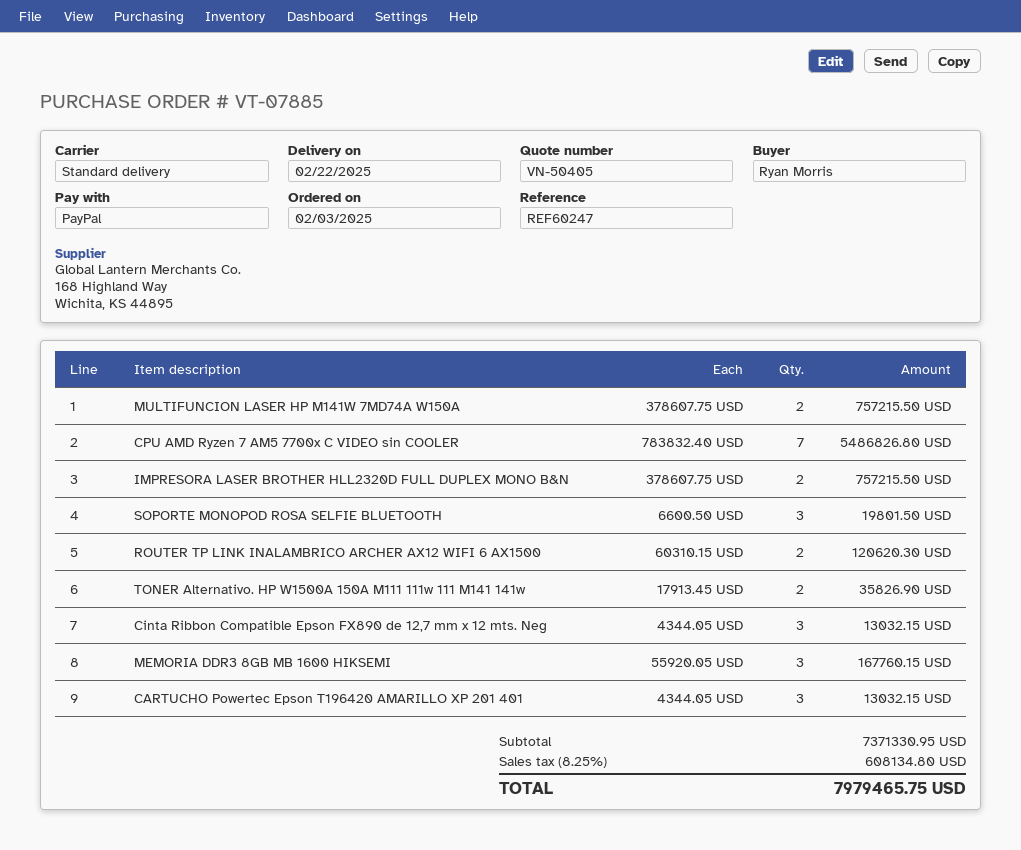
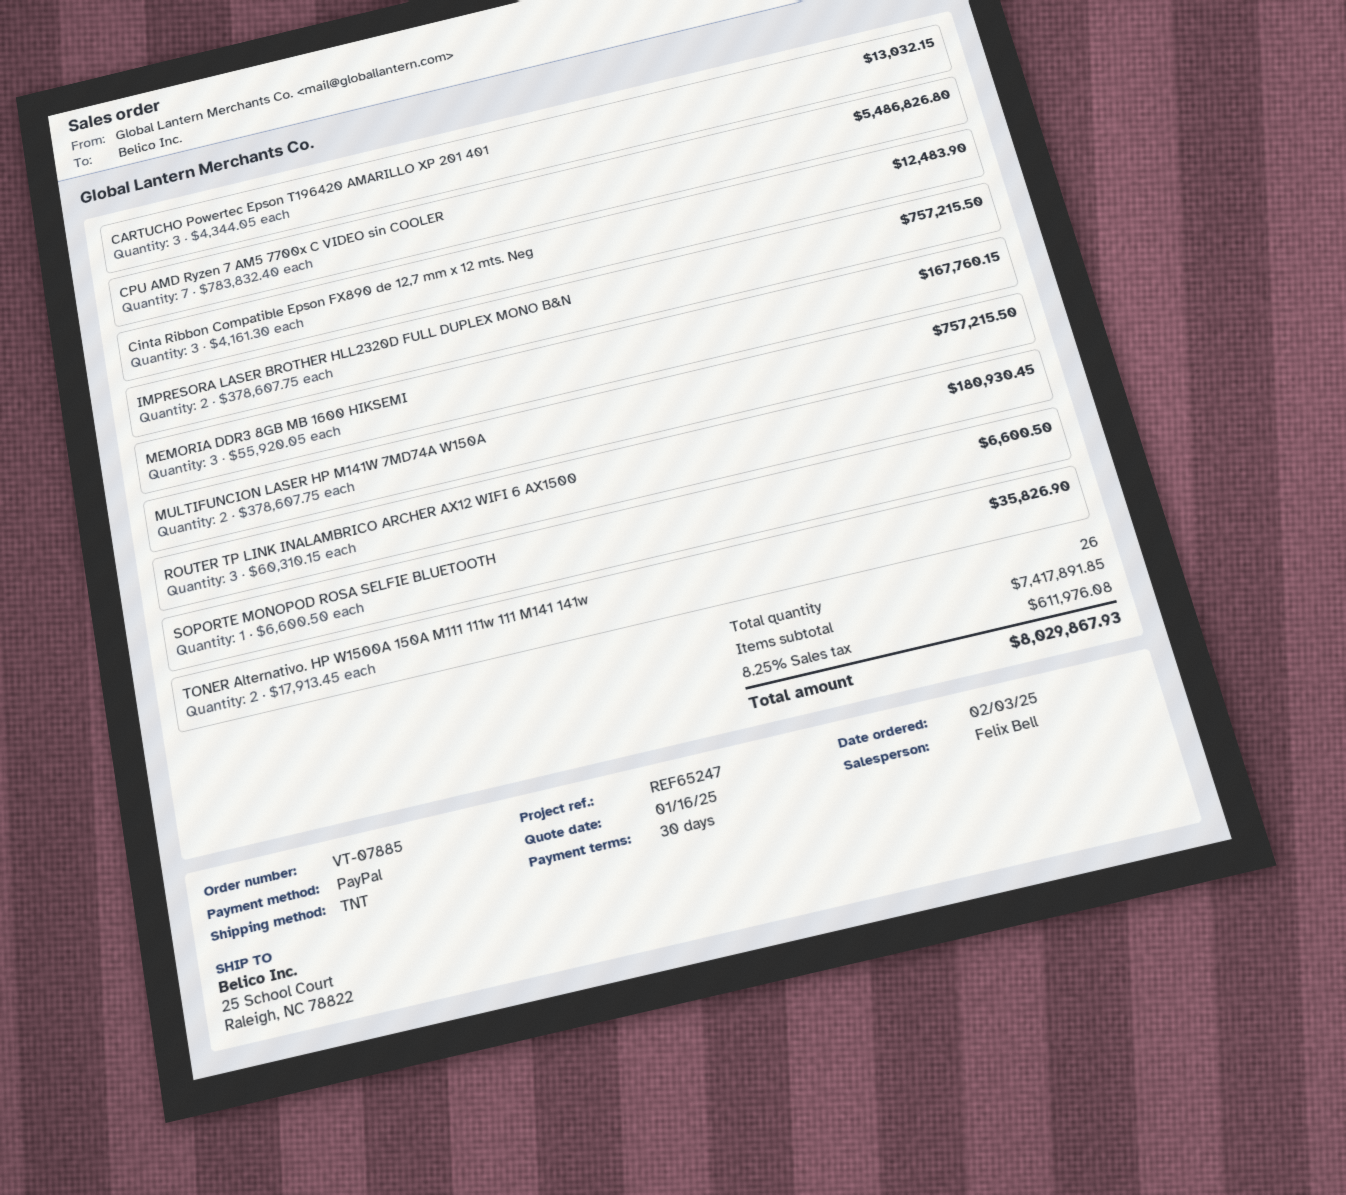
reference: REF60247 -> REF65247
shipping method: standard -> TNT
SOPORTE MONOPOD ROSA SELFIE BLUETOOTH: 3 x 6600.50 = 19801.50 -> 1 x 6600.50 = 6600.50
ROUTER TP LINK INALAMBRICO ARCHER AX12 WIFI 6 AX1500: 2 x 60310.15 = 120620.30 -> 3 x 60310.15 = 180930.45
Cinta Ribbon Compatible Epson FX890 de 12,7 mm x 12 mts. Neg: 3 x 4344.05 = 13032.15 -> 3 x 4161.30 = 12483.90
subtotal: 7371330.95 -> 7417891.85
tax: 8.25% = 608134.80 -> 8.25% = 611976.08
total: 7979465.75 -> 8029867.93

